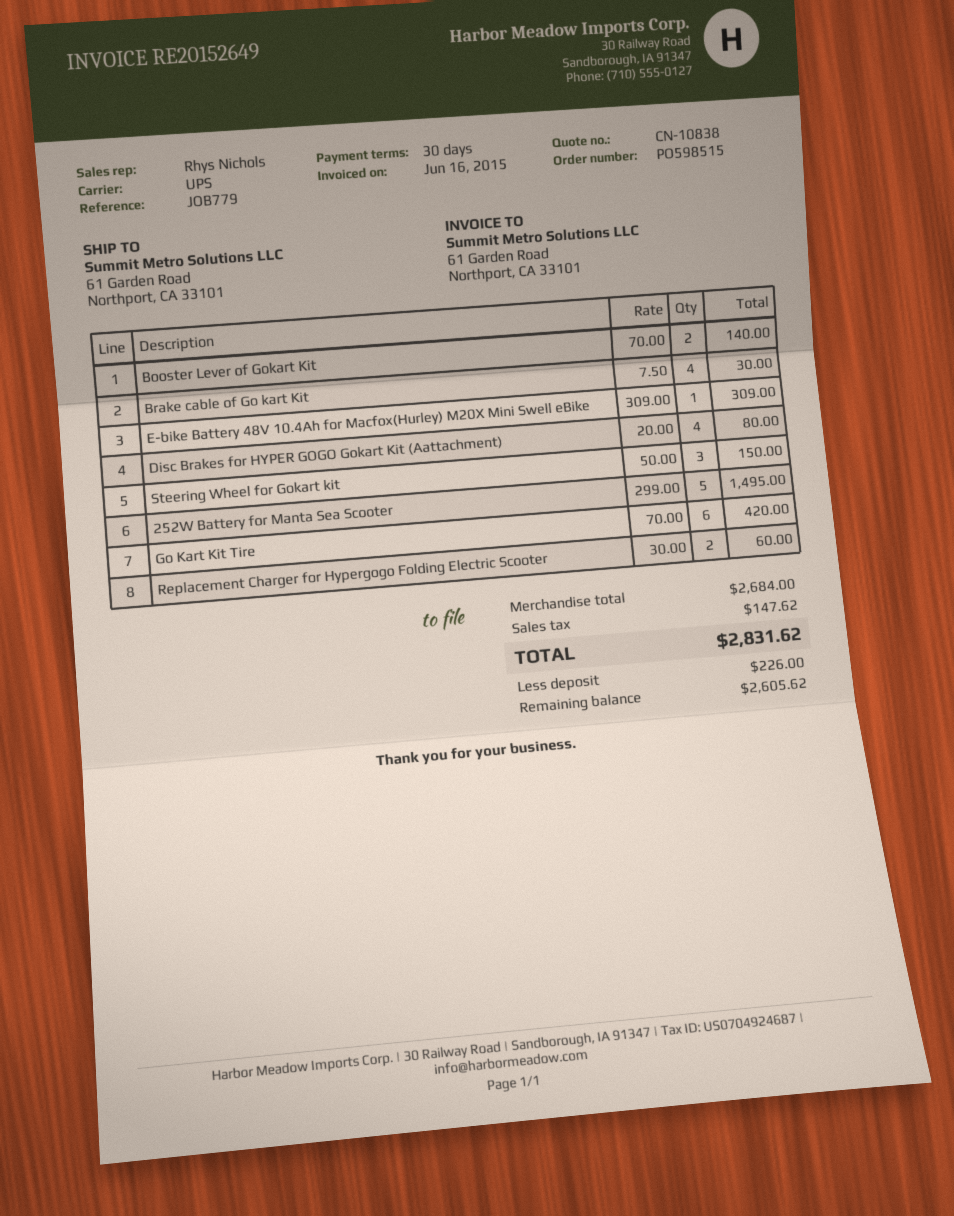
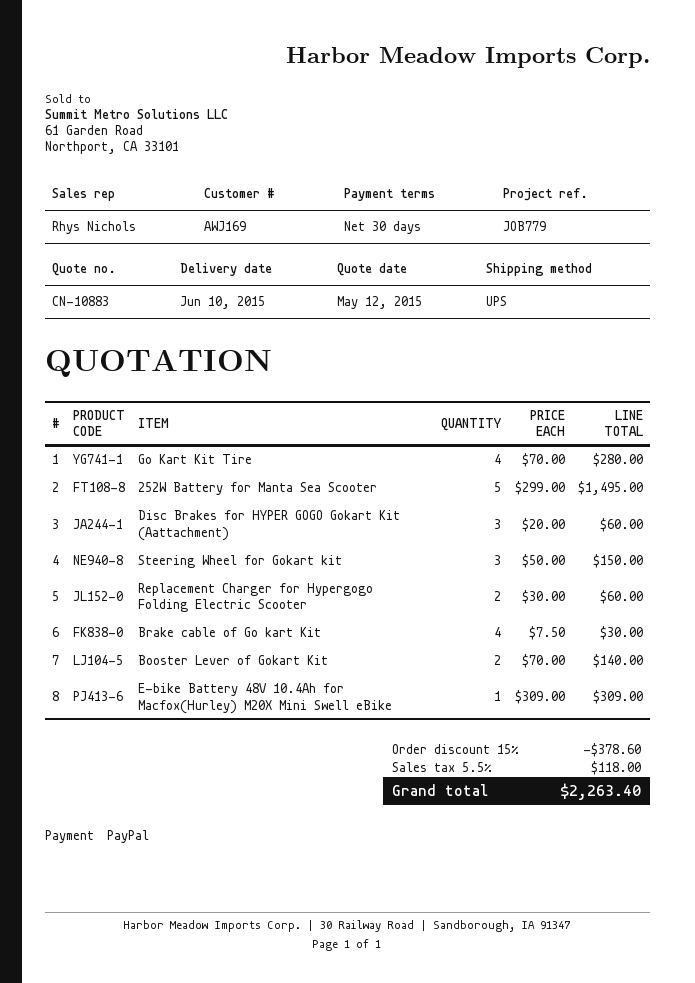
quote number: CN-10838 -> CN-10883
Disc Brakes for HYPER GOGO Gokart Kit (Aattachment): 4 x 20.00 = 80.00 -> 3 x 20.00 = 60.00
Go Kart Kit Tire: 6 x 70.00 = 420.00 -> 4 x 70.00 = 280.00
discount: none -> 15% = 378.60
tax: 147.62 -> 118.00
total: 2831.62 -> 2263.40

